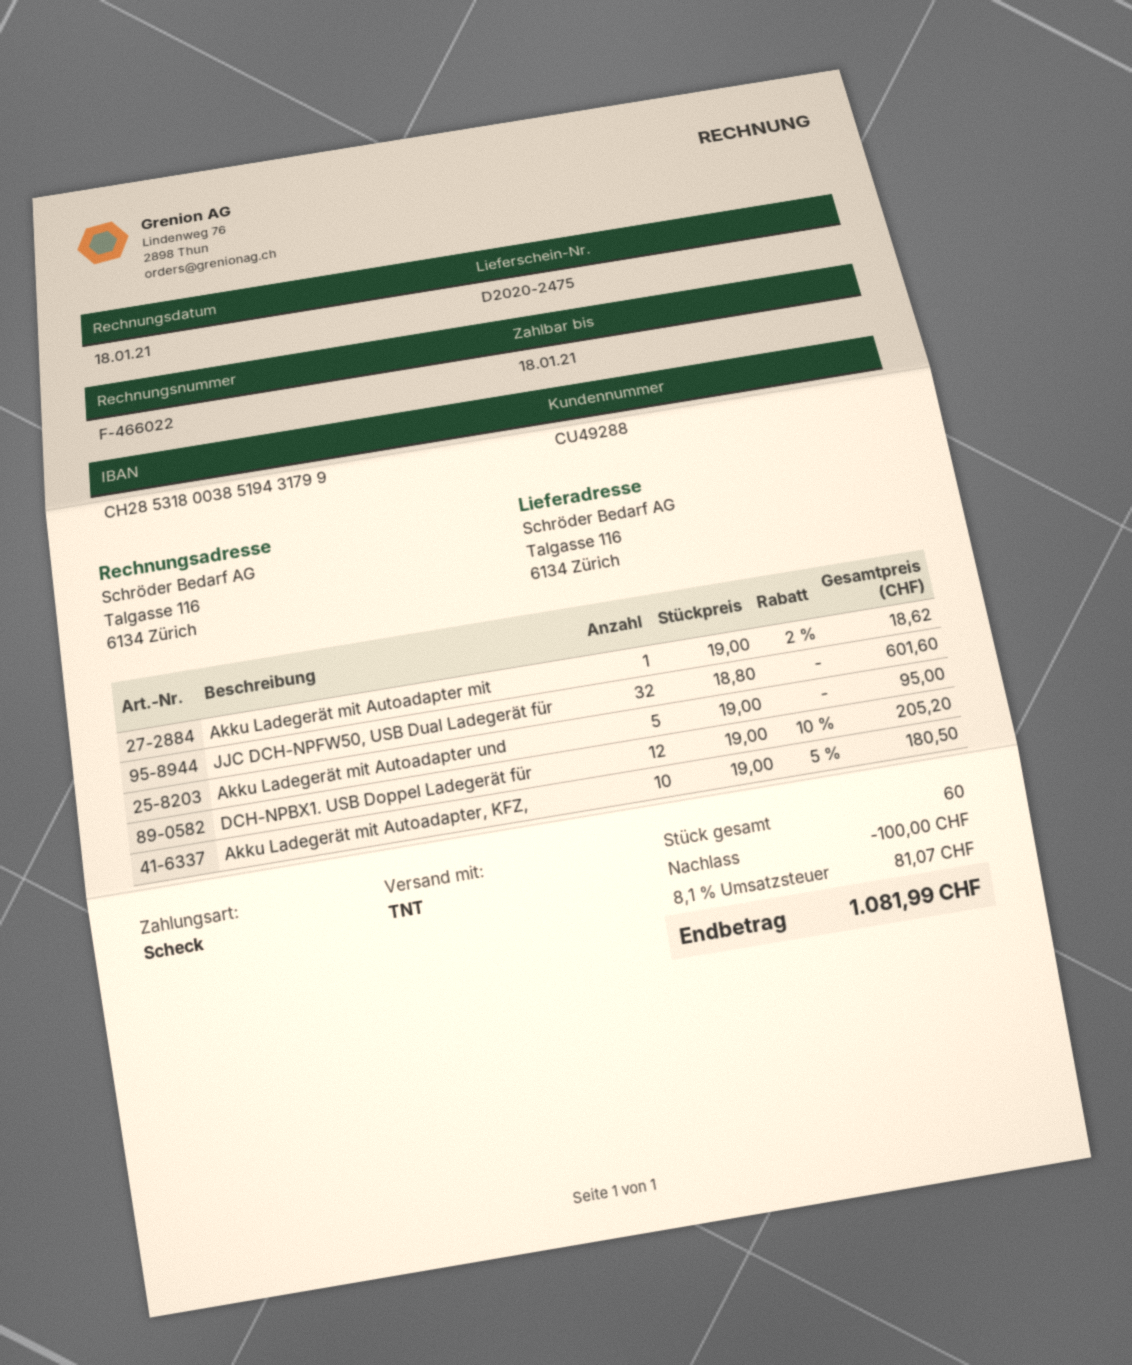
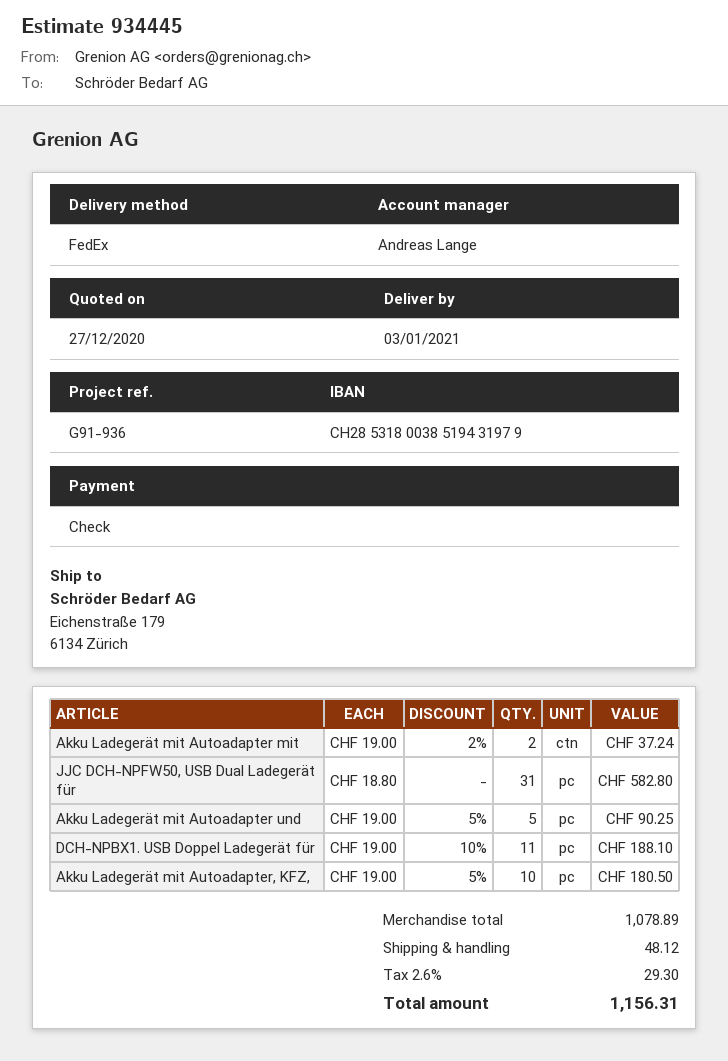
bank account: CH2853180038519431799 -> CH2853180038519431979
shipping method: TNT -> FedEx
ship to: Talgasse 116, 6134 Zürich -> Eichenstraße 179, 6134 Zürich
Akku Ladegerät mit Autoadapter mit: 1 x 19.00 - 2% = 18.62 -> 2 x 19.00 - 2% = 37.24
JJC DCH-NPFW50, USB Dual Ladegerät für: 32 x 18.80 = 601.60 -> 31 x 18.80 = 582.80
Akku Ladegerät mit Autoadapter und: 5 x 19.00 = 95.00 -> 5 x 19.00 - 5% = 90.25
DCH-NPBX1. USB Doppel Ladegerät für: 12 x 19.00 - 10% = 205.20 -> 11 x 19.00 - 10% = 188.10
discount: 100.00 -> none
shipping: none -> 48.12
tax: 8.1% = 81.07 -> 2.6% = 29.30
total: 1081.99 -> 1156.31

